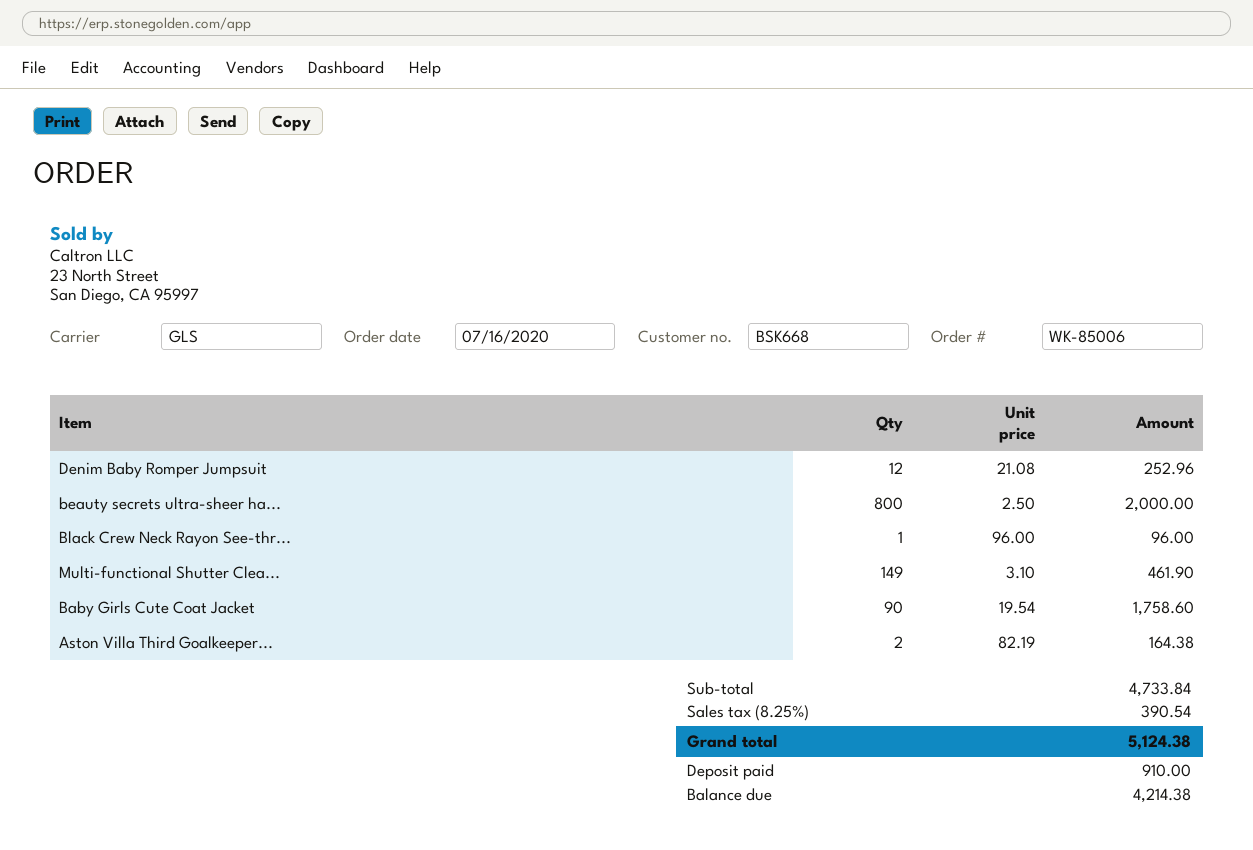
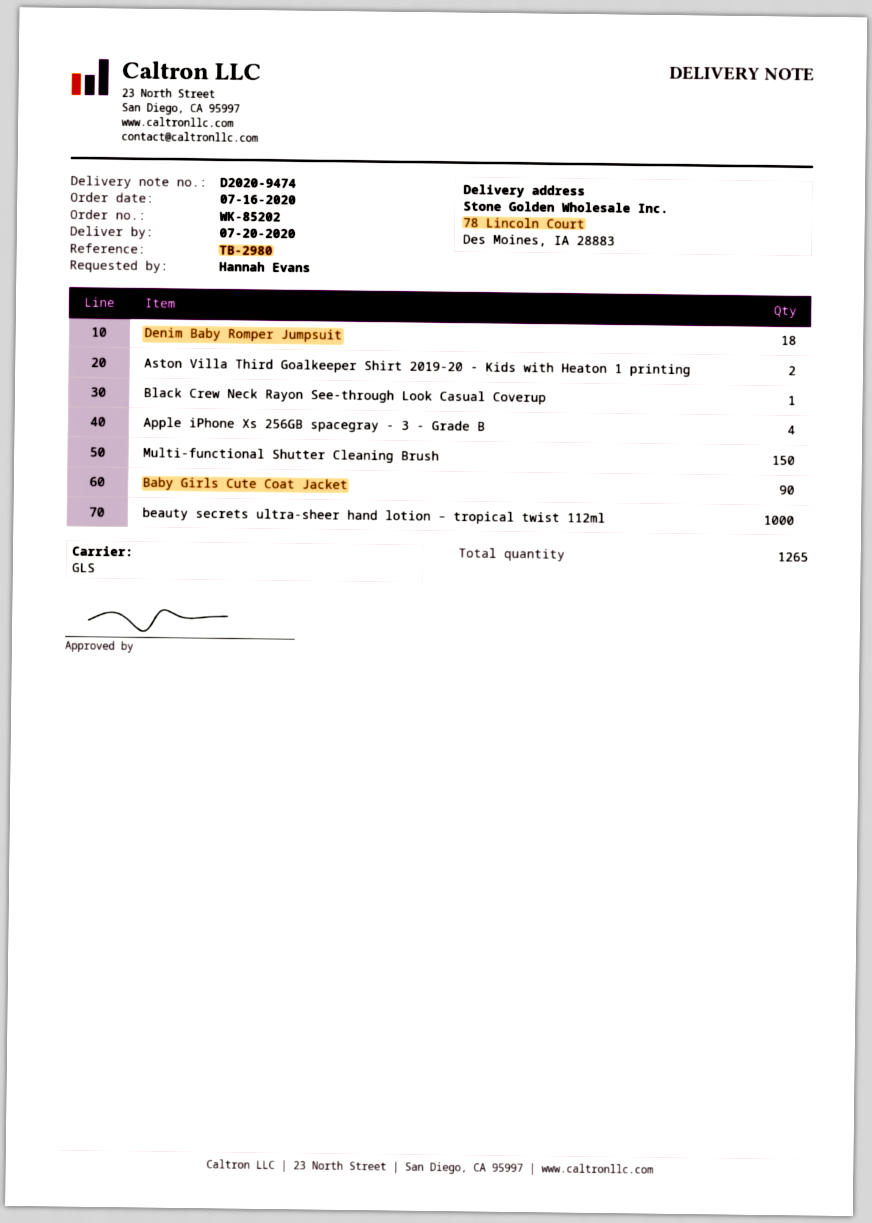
order number: WK-85006 -> WK-85202
Denim Baby Romper Jumpsuit: 12 -> 18
beauty secrets ultra-sheer ha...: 800 -> 1000
Multi-functional Shutter Clea...: 149 -> 150
Apple iPhone Xs 256GB spacegray - 3 - Grade B: none -> 4

